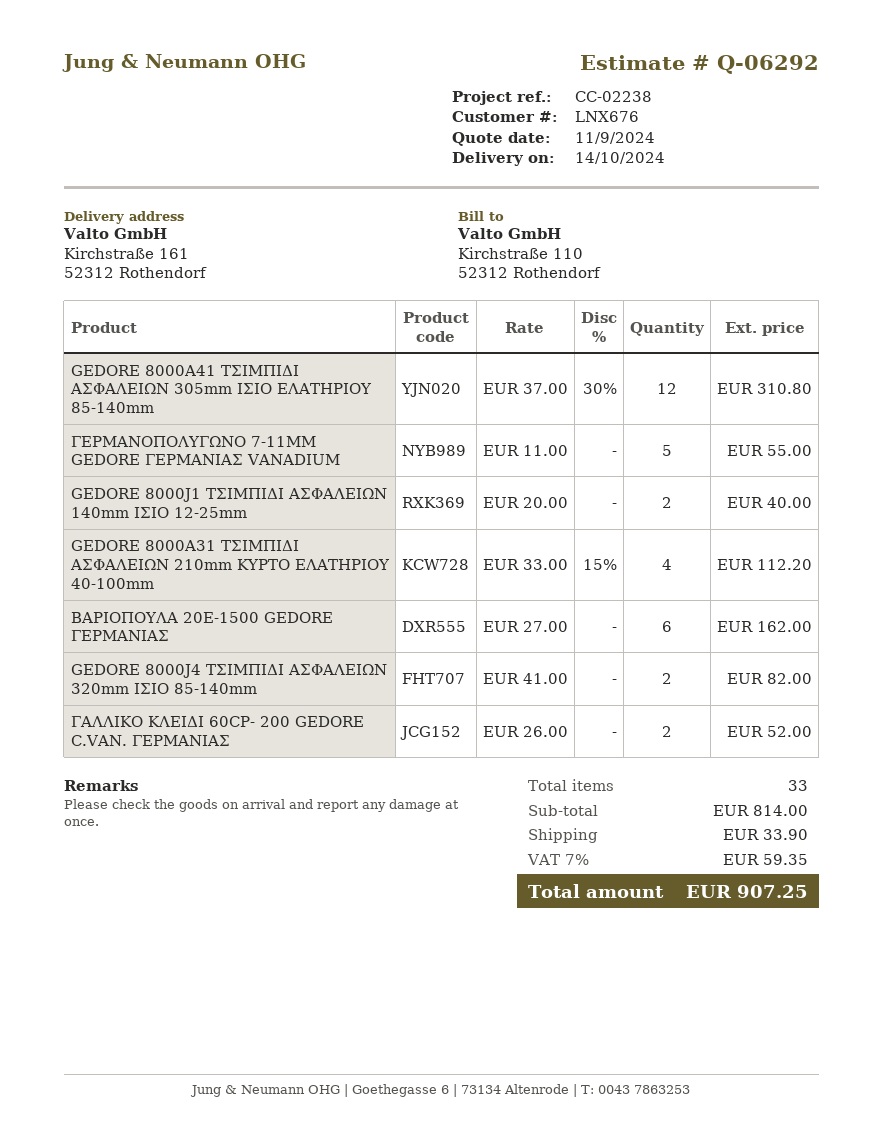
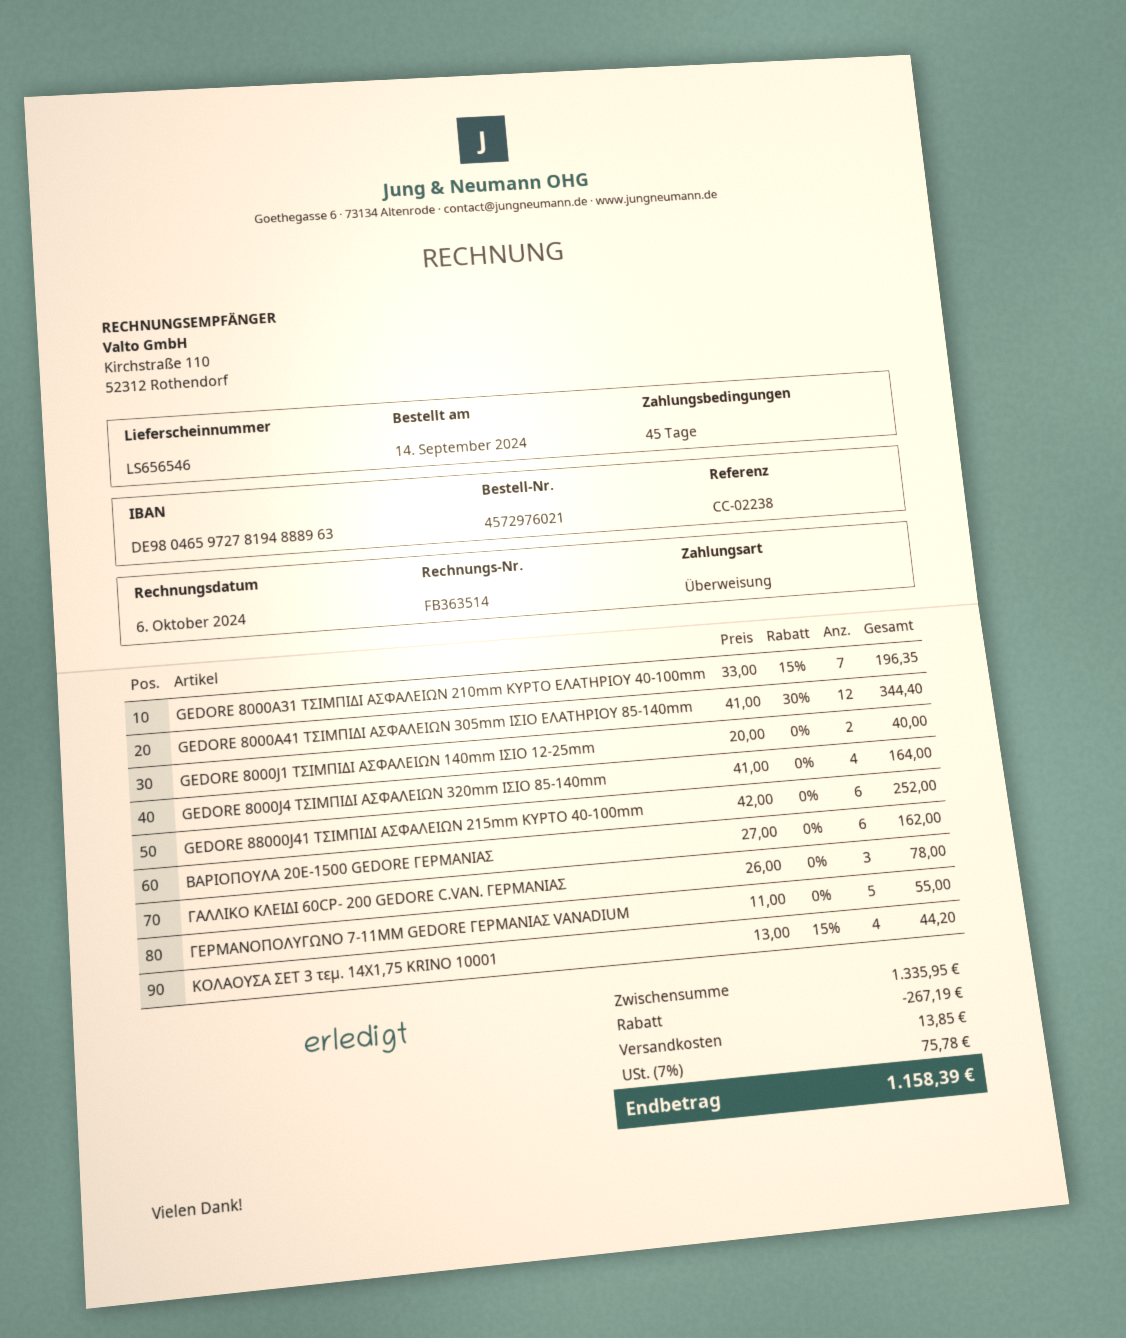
GEDORE 8000A41 ΤΣΙΜΠΙΔΙ ΑΣΦΑΛΕΙΩΝ 305mm ΙΣΙΟ ΕΛΑΤΗΡΙΟΥ 85-140mm: 12 x 37.00 - 30% = 310.80 -> 12 x 41.00 - 30% = 344.40
GEDORE 8000A31 ΤΣΙΜΠΙΔΙ ΑΣΦΑΛΕΙΩΝ 210mm ΚΥΡΤΟ ΕΛΑΤΗΡΙΟΥ 40-100mm: 4 x 33.00 - 15% = 112.20 -> 7 x 33.00 - 15% = 196.35
GEDORE 8000J4 ΤΣΙΜΠΙΔΙ ΑΣΦΑΛΕΙΩΝ 320mm ΙΣΙΟ 85-140mm: 2 x 41.00 = 82.00 -> 4 x 41.00 = 164.00
ΓΑΛΛΙΚΟ ΚΛΕΙΔΙ 60CP- 200 GEDORE C.VAΝ. ΓΕΡΜΑΝΙΑΣ: 2 x 26.00 = 52.00 -> 3 x 26.00 = 78.00
GEDORE 88000J41 ΤΣΙΜΠΙΔΙ ΑΣΦΑΛΕΙΩΝ 215mm ΚΥΡΤΟ 40-100mm: none -> 6 x 42.00 = 252.00
ΚΟΛΑΟΥΣΑ ΣΕΤ 3 τεμ. 14Χ1,75 KRINO 10001: none -> 4 x 13.00 - 15% = 44.20
subtotal: 814.00 -> 1335.95
discount: none -> 267.19
shipping: 33.90 -> 13.85
tax: 7% = 59.35 -> 7% = 75.78
total: 907.25 -> 1158.39

